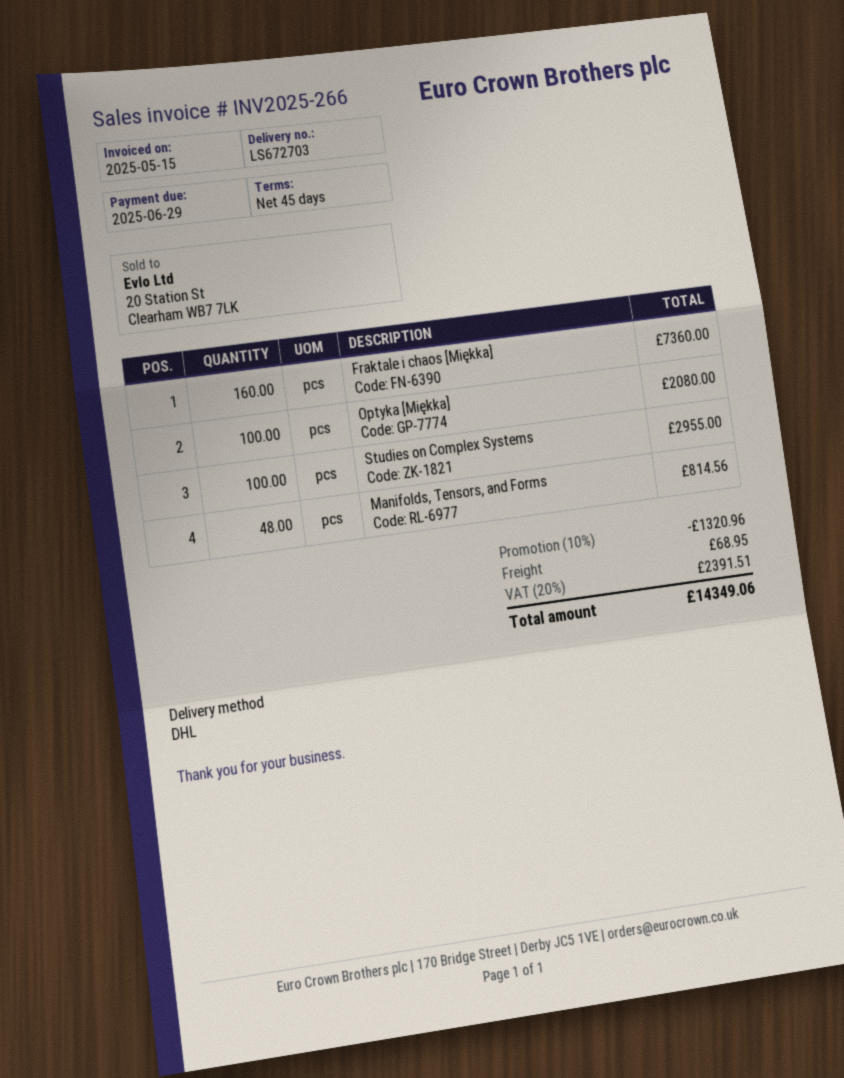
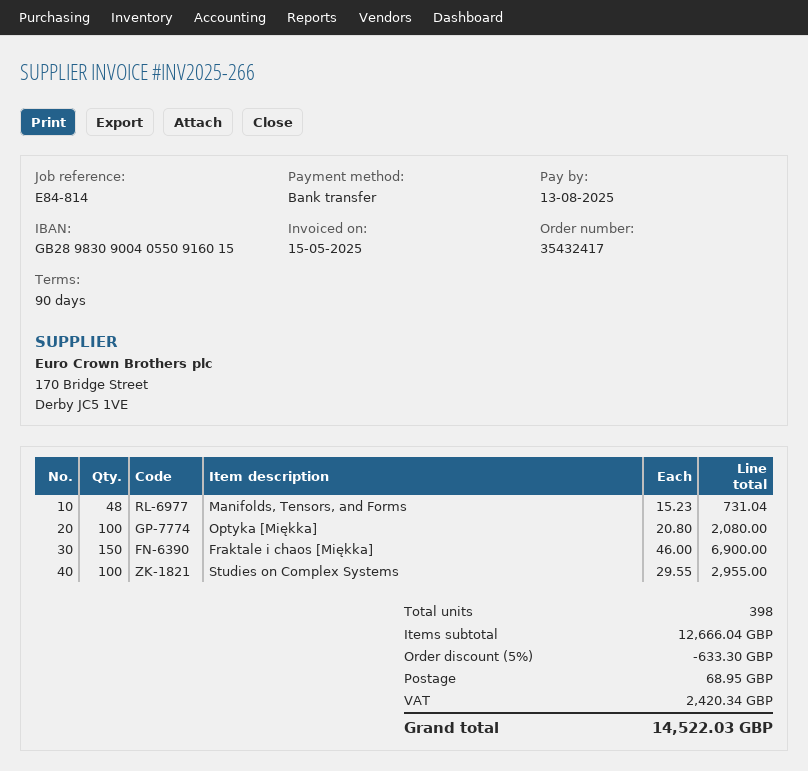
payment terms: 45 days -> 90 days
due date: 2025-06-29 -> 2025-08-13
Fraktale i chaos [Miękka]: 160 for 7360.00 -> 150 for 6900.00
Manifolds, Tensors, and Forms: 48 for 814.56 -> 48 for 731.04
discount: 10% = 1320.96 -> 5% = 633.30
tax: 2391.51 -> 2420.34
total: 14349.06 -> 14522.03

